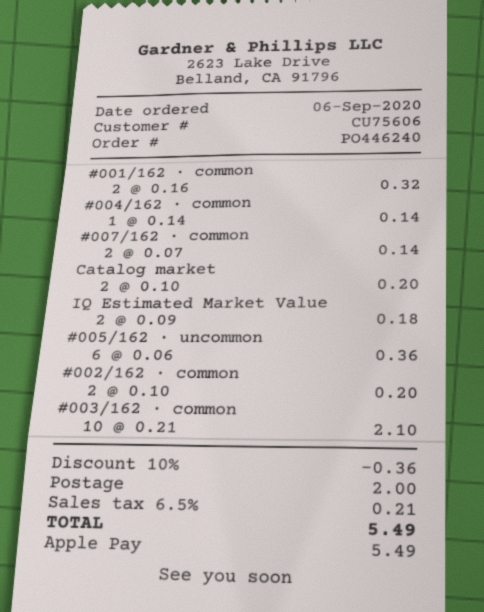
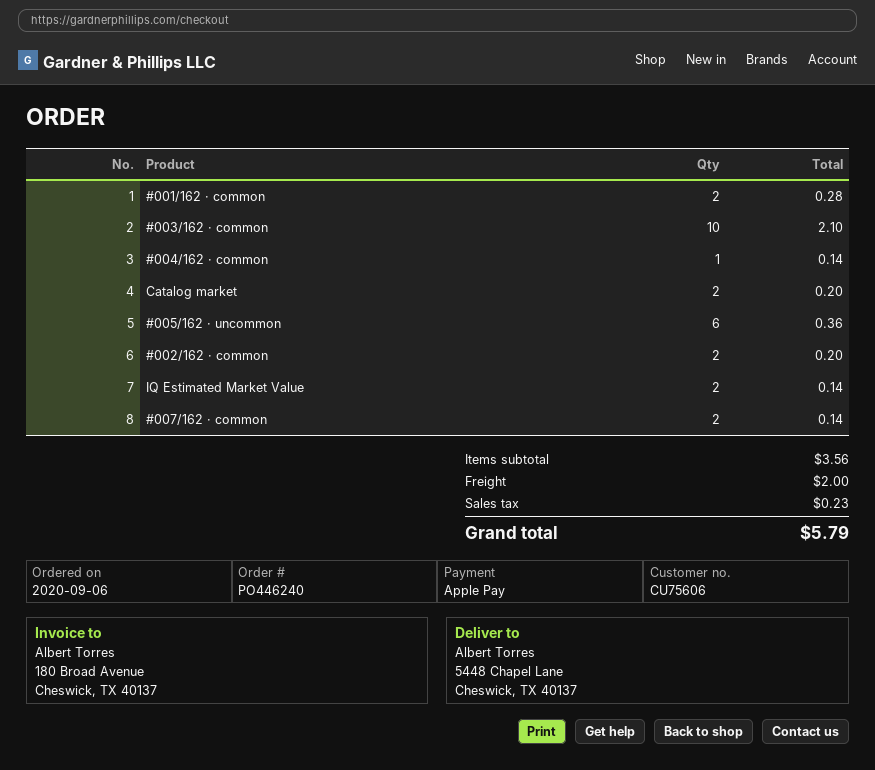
#001/162 · common: 2 for 0.32 -> 2 for 0.28
IQ Estimated Market Value: 2 for 0.18 -> 2 for 0.14
discount: 10% = 0.36 -> none
tax: 0.21 -> 0.23
total: 5.49 -> 5.79

